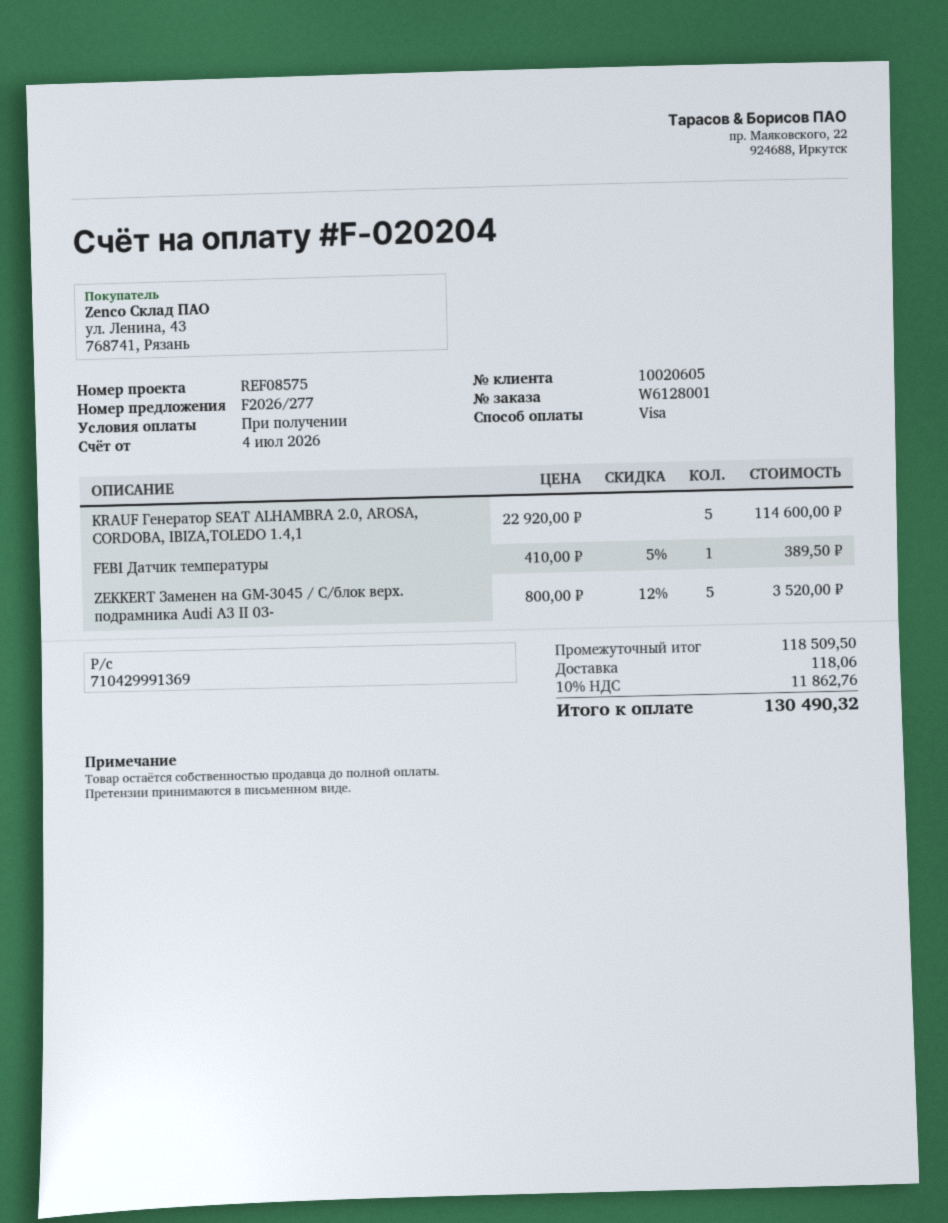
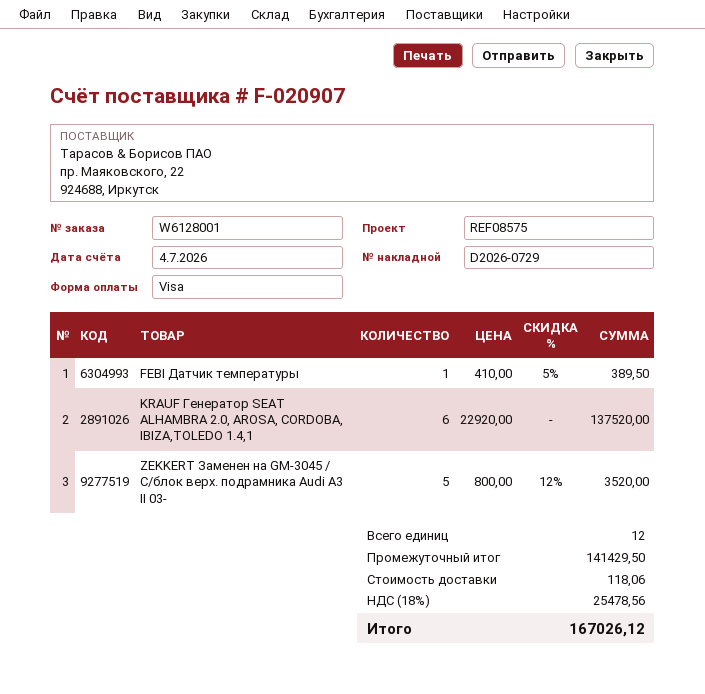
invoice number: F-020204 -> F-020907
KRAUF Генератор SEAT ALHAMBRA 2.0, AROSA, CORDOBA, IBIZA,TOLEDO 1.4,1: 5 x 22920.00 = 114600.00 -> 6 x 22920.00 = 137520.00
subtotal: 118509.50 -> 141429.50
tax: 10% = 11862.76 -> 18% = 25478.56
total: 130490.32 -> 167026.12

